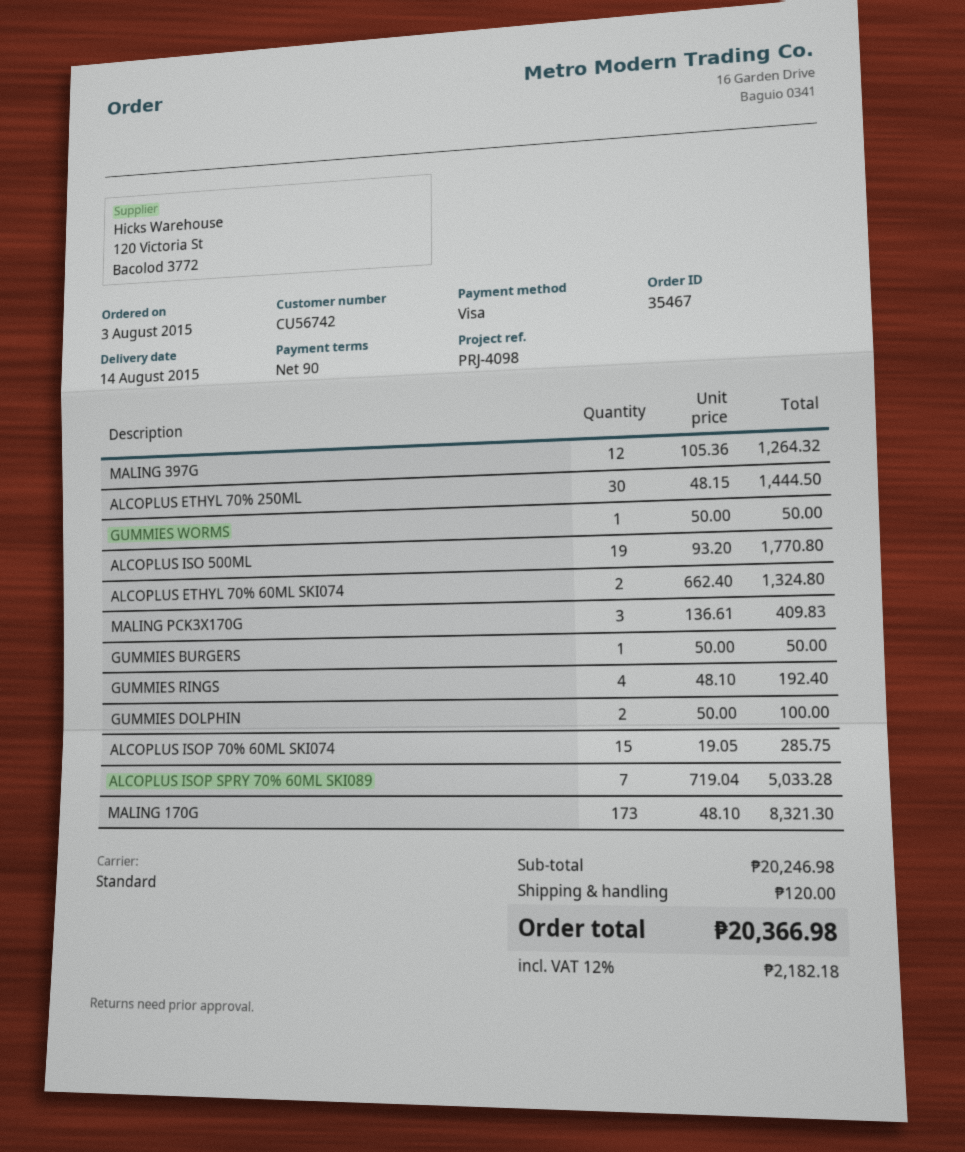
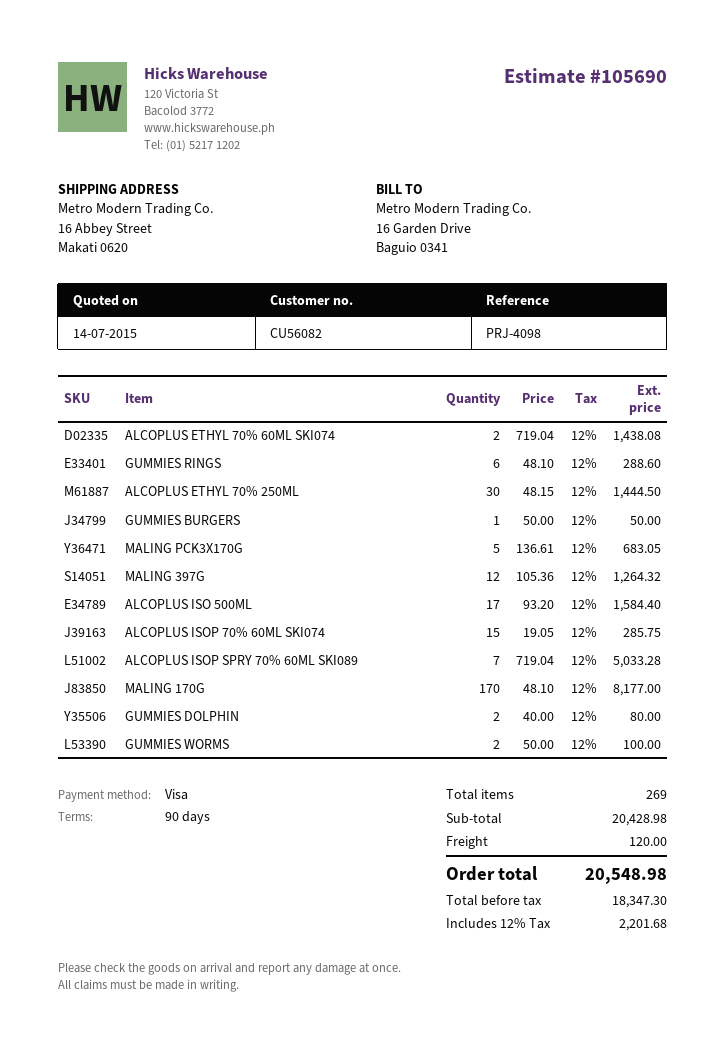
customer number: CU56742 -> CU56082
GUMMIES WORMS: 1 x 50.00 = 50.00 -> 2 x 50.00 = 100.00
ALCOPLUS ISO 500ML: 19 x 93.20 = 1770.80 -> 17 x 93.20 = 1584.40
ALCOPLUS ETHYL 70% 60ML SKI074: 2 x 662.40 = 1324.80 -> 2 x 719.04 = 1438.08
MALING PCK3X170G: 3 x 136.61 = 409.83 -> 5 x 136.61 = 683.05
GUMMIES RINGS: 4 x 48.10 = 192.40 -> 6 x 48.10 = 288.60
GUMMIES DOLPHIN: 2 x 50.00 = 100.00 -> 2 x 40.00 = 80.00
MALING 170G: 173 x 48.10 = 8321.30 -> 170 x 48.10 = 8177.00
subtotal: 20246.98 -> 20428.98
tax: 12% = 2182.18 -> 12% = 2201.68
total: 20366.98 -> 20548.98

